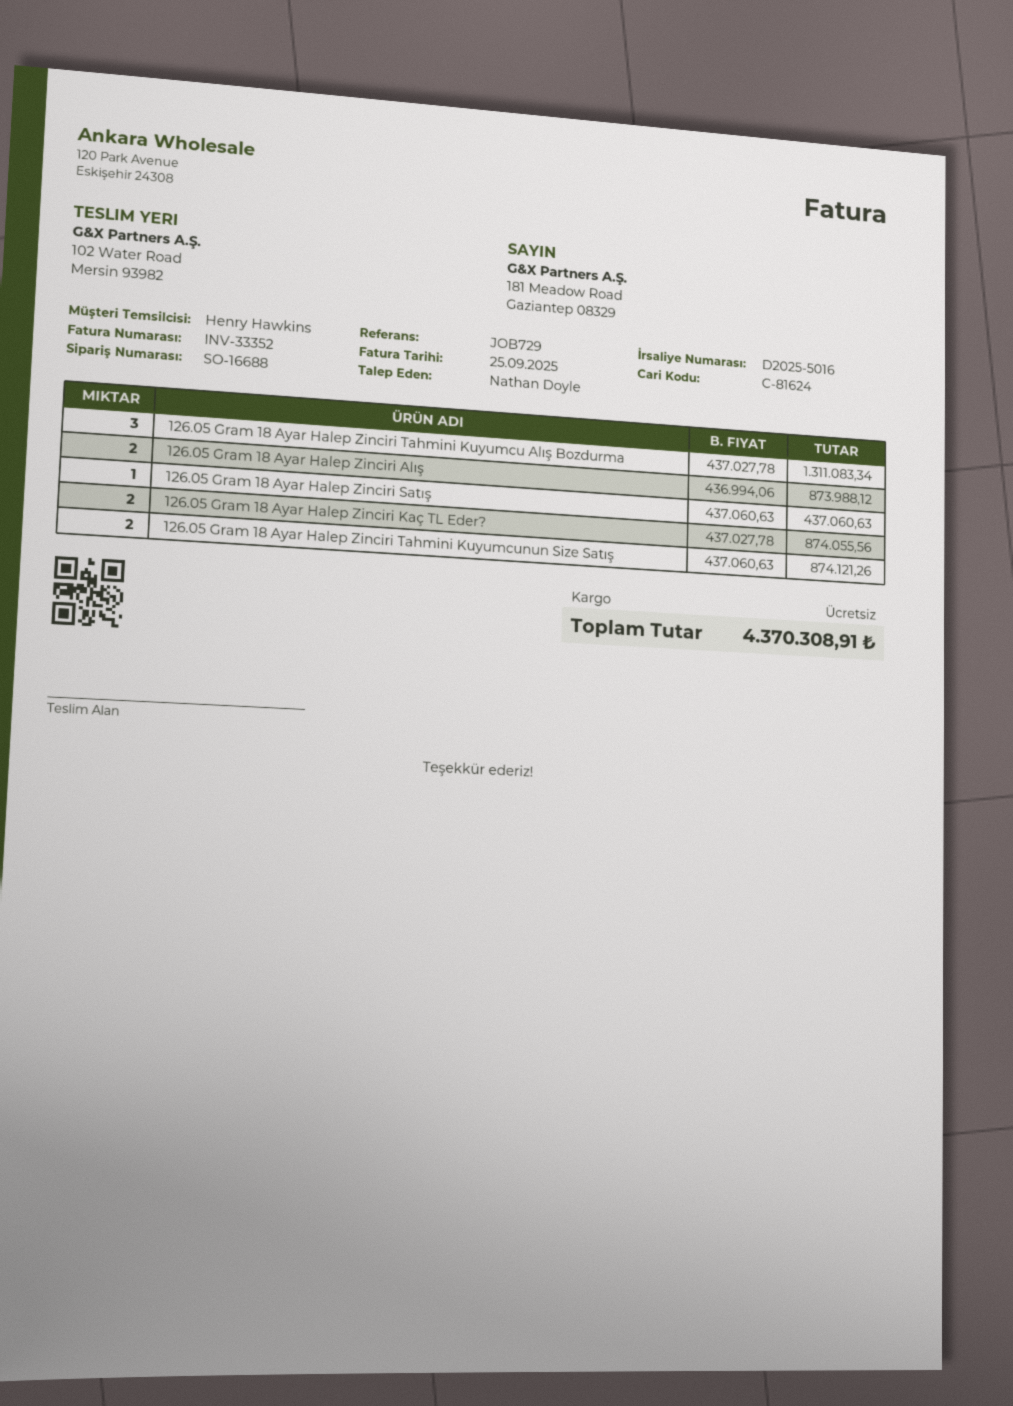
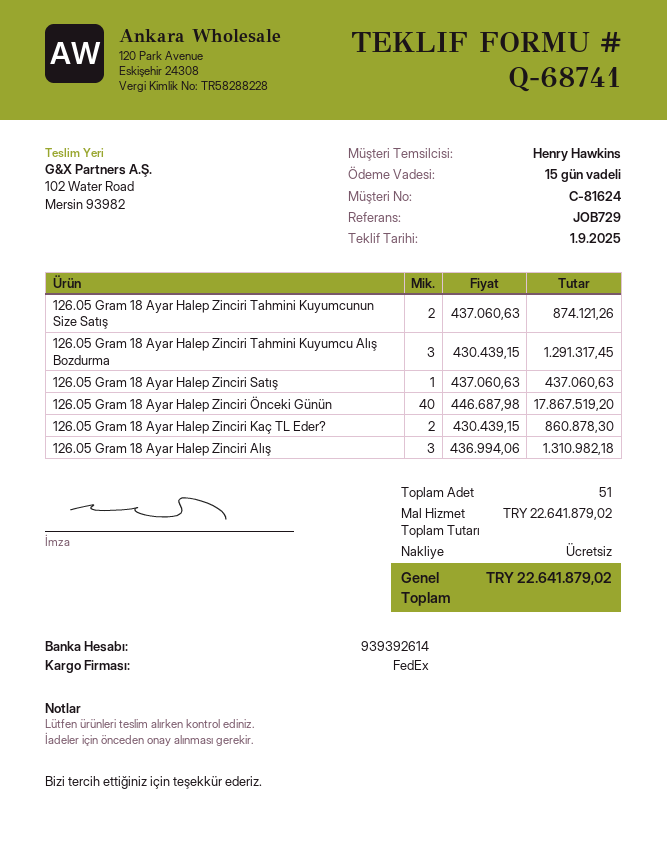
126.05 Gram 18 Ayar Halep Zinciri Tahmini Kuyumcu Alış Bozdurma: 3 x 437027.78 = 1311083.34 -> 3 x 430439.15 = 1291317.45
126.05 Gram 18 Ayar Halep Zinciri Alış: 2 x 436994.06 = 873988.12 -> 3 x 436994.06 = 1310982.18
126.05 Gram 18 Ayar Halep Zinciri Kaç TL Eder?: 2 x 437027.78 = 874055.56 -> 2 x 430439.15 = 860878.30
126.05 Gram 18 Ayar Halep Zinciri Önceki Günün: none -> 40 x 446687.98 = 17867519.20
total: 4370308.91 -> 22641879.02

